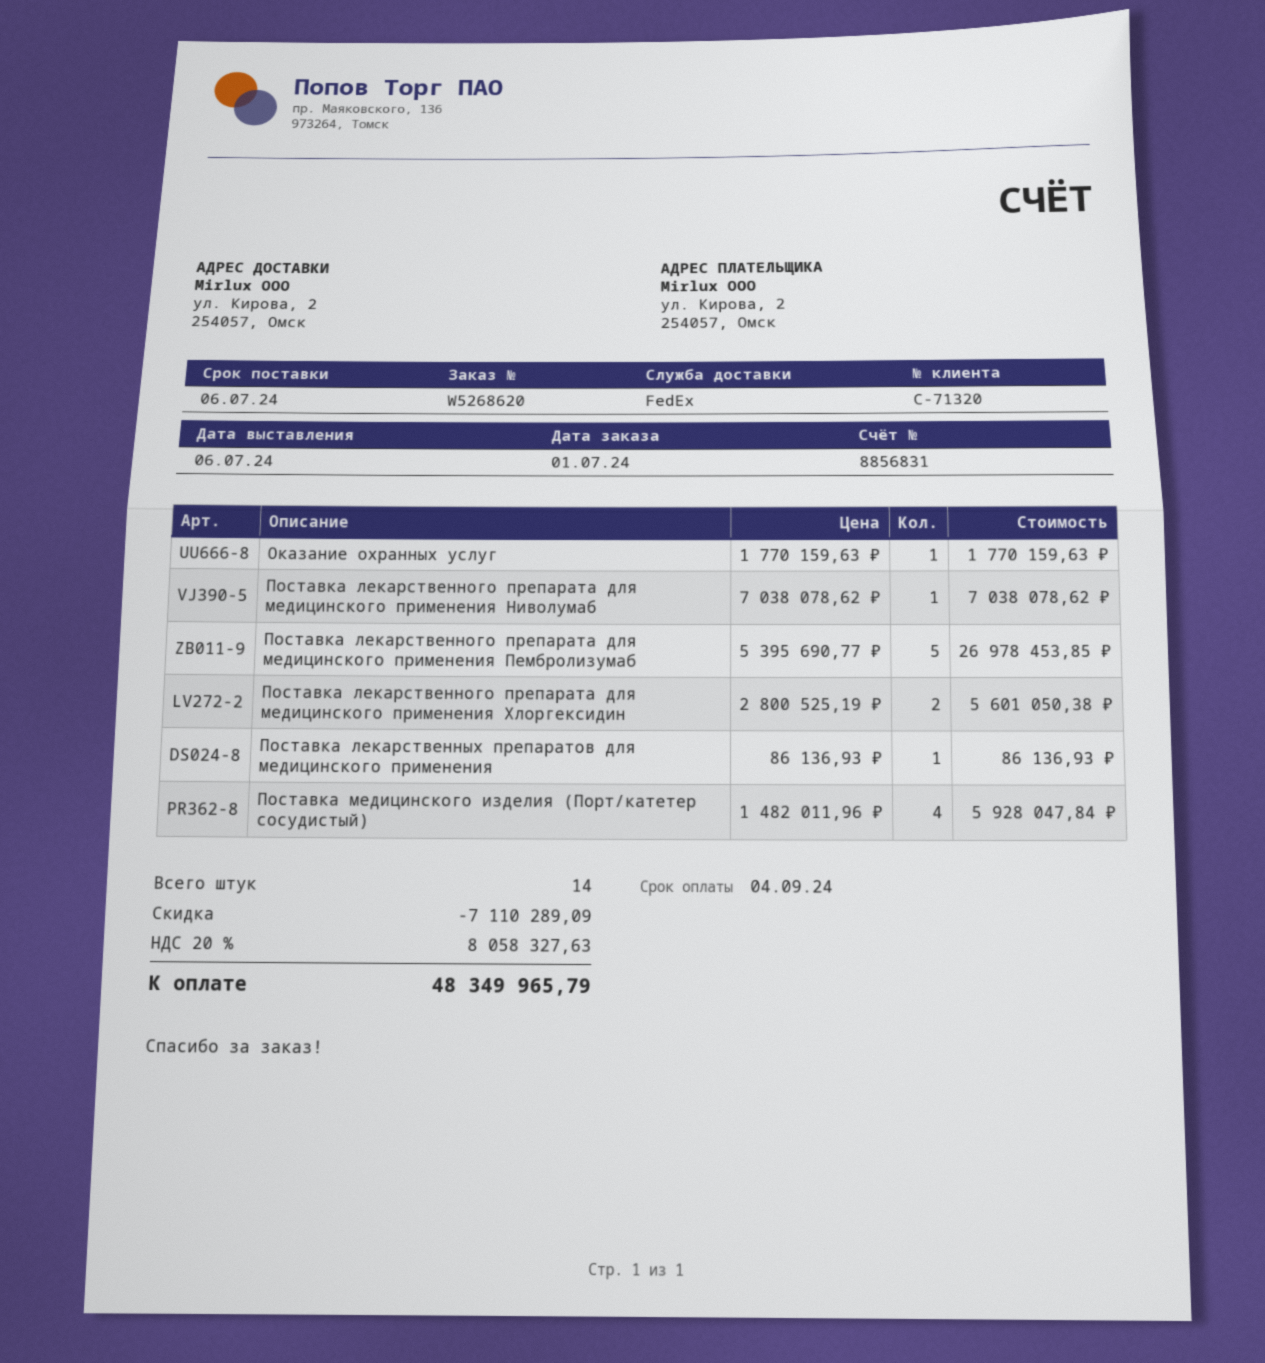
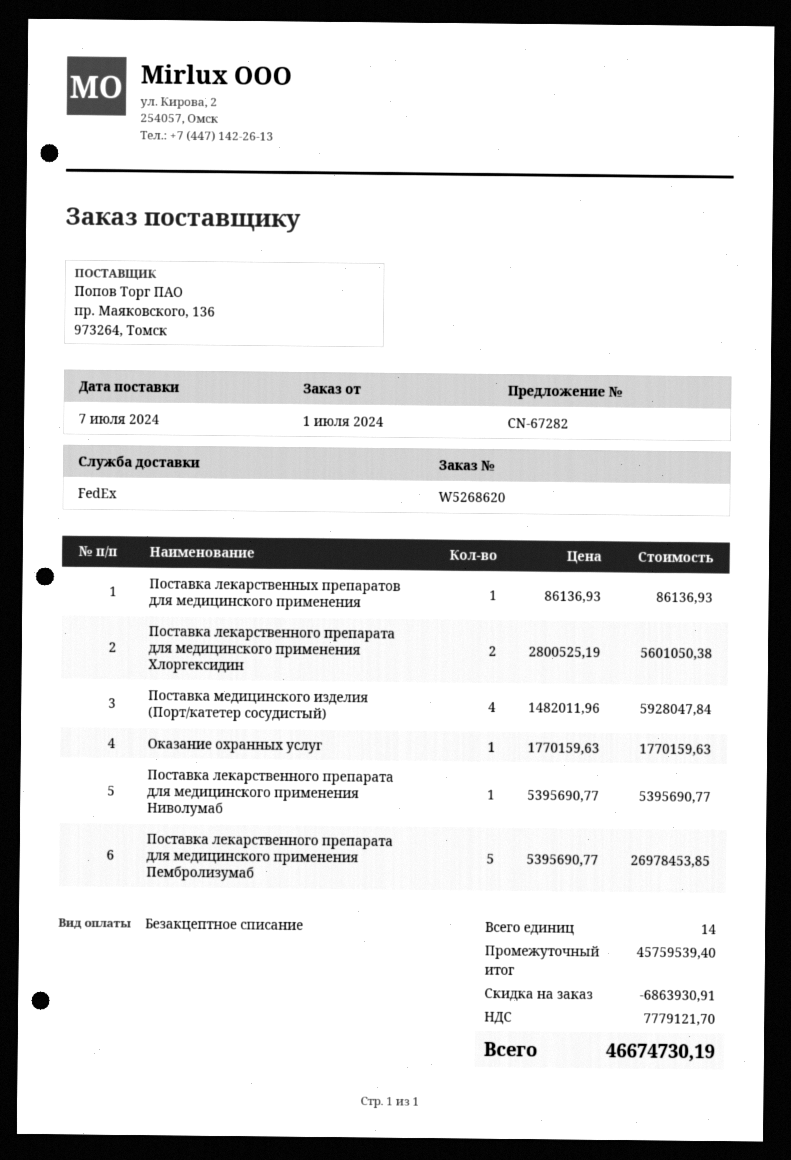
delivery date: 2024-07-06 -> 2024-07-07
Поставка лекарственного препарата для медицинского применения Ниволумаб: 1 x 7038078.62 = 7038078.62 -> 1 x 5395690.77 = 5395690.77
discount: 7110289.09 -> 6863930.91
tax: 8058327.63 -> 7779121.70
total: 48349965.79 -> 46674730.19

